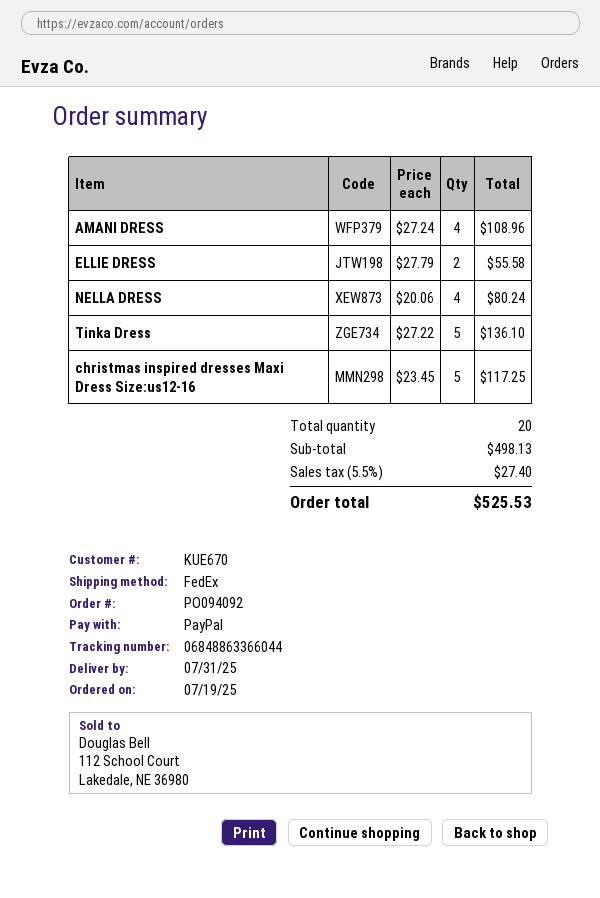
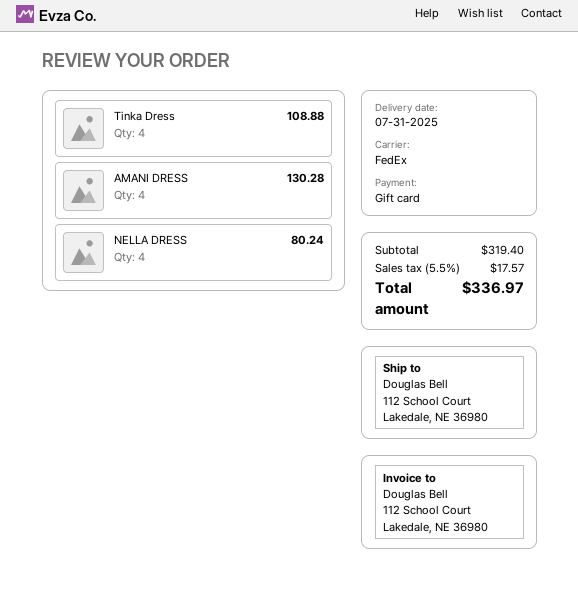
payment method: PayPal -> gift card
AMANI DRESS: 4 for 108.96 -> 4 for 130.28
ELLIE DRESS: 2 for 55.58 -> none
Tinka Dress: 5 for 136.10 -> 4 for 108.88
christmas inspired dresses Maxi Dress Size:us12-16: 5 for 117.25 -> none
subtotal: 498.13 -> 319.40
tax: 5.5% = 27.40 -> 5.5% = 17.57
total: 525.53 -> 336.97

